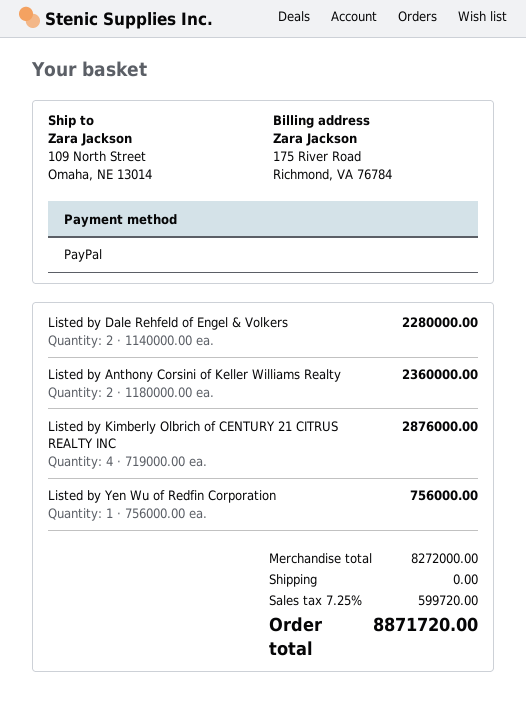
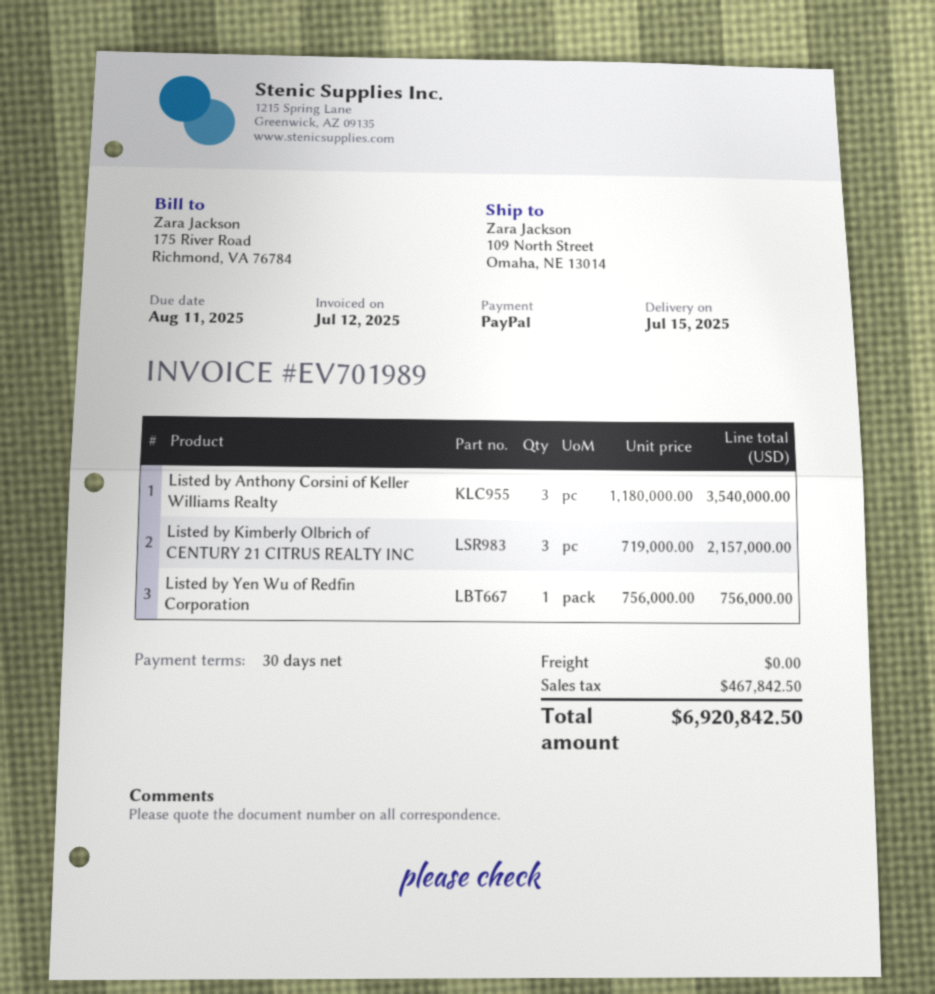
Listed by Dale Rehfeld of Engel & Volkers: 2 x 1140000.00 = 2280000.00 -> none
Listed by Anthony Corsini of Keller Williams Realty: 2 x 1180000.00 = 2360000.00 -> 3 x 1180000.00 = 3540000.00
Listed by Kimberly Olbrich of CENTURY 21 CITRUS REALTY INC: 4 x 719000.00 = 2876000.00 -> 3 x 719000.00 = 2157000.00
tax: 599720.00 -> 467842.50
total: 8871720.00 -> 6920842.50

